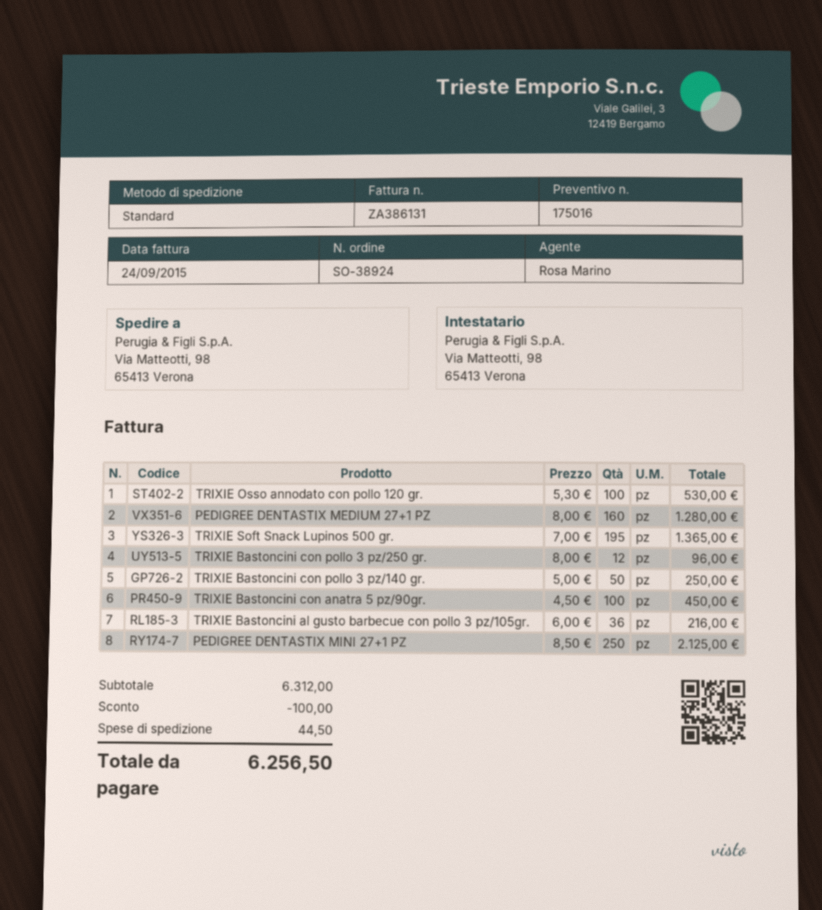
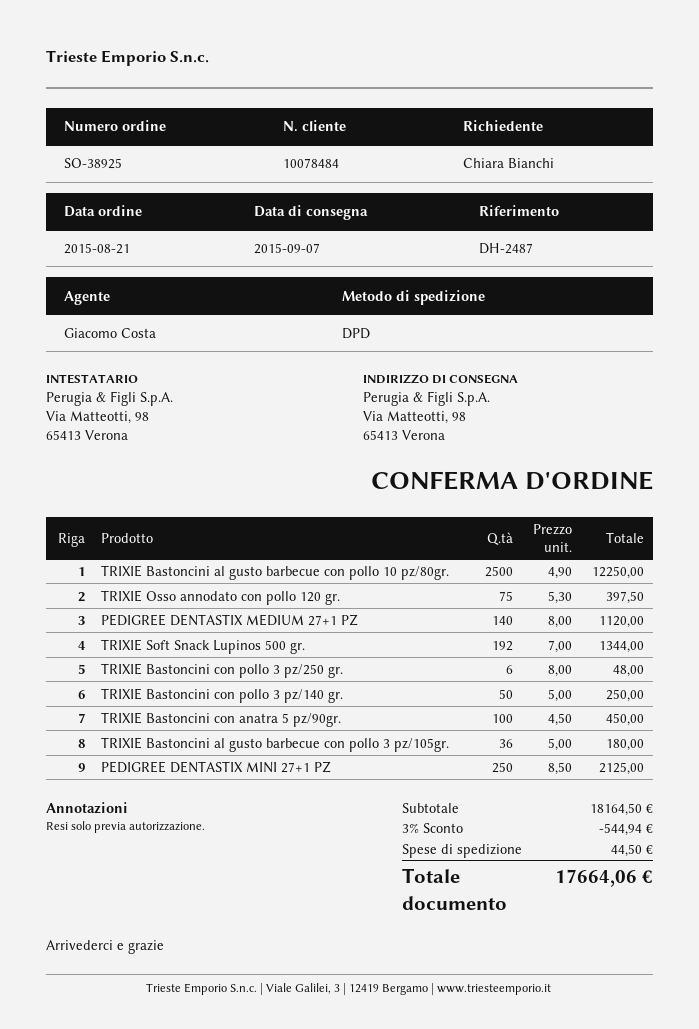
order number: SO-38924 -> SO-38925
sales rep: Rosa Marino -> Giacomo Costa
shipping method: standard -> DPD
TRIXIE Osso annodato con pollo 120 gr.: 100 x 5.30 = 530.00 -> 75 x 5.30 = 397.50
PEDIGREE DENTASTIX MEDIUM 27+1 PZ: 160 x 8.00 = 1280.00 -> 140 x 8.00 = 1120.00
TRIXIE Soft Snack Lupinos 500 gr.: 195 x 7.00 = 1365.00 -> 192 x 7.00 = 1344.00
TRIXIE Bastoncini con pollo 3 pz/250 gr.: 12 x 8.00 = 96.00 -> 6 x 8.00 = 48.00
TRIXIE Bastoncini al gusto barbecue con pollo 3 pz/105gr.: 36 x 6.00 = 216.00 -> 36 x 5.00 = 180.00
TRIXIE Bastoncini al gusto barbecue con pollo 10 pz/80gr.: none -> 2500 x 4.90 = 12250.00
subtotal: 6312.00 -> 18164.50
discount: 100.00 -> 544.94
total: 6256.50 -> 17664.06

